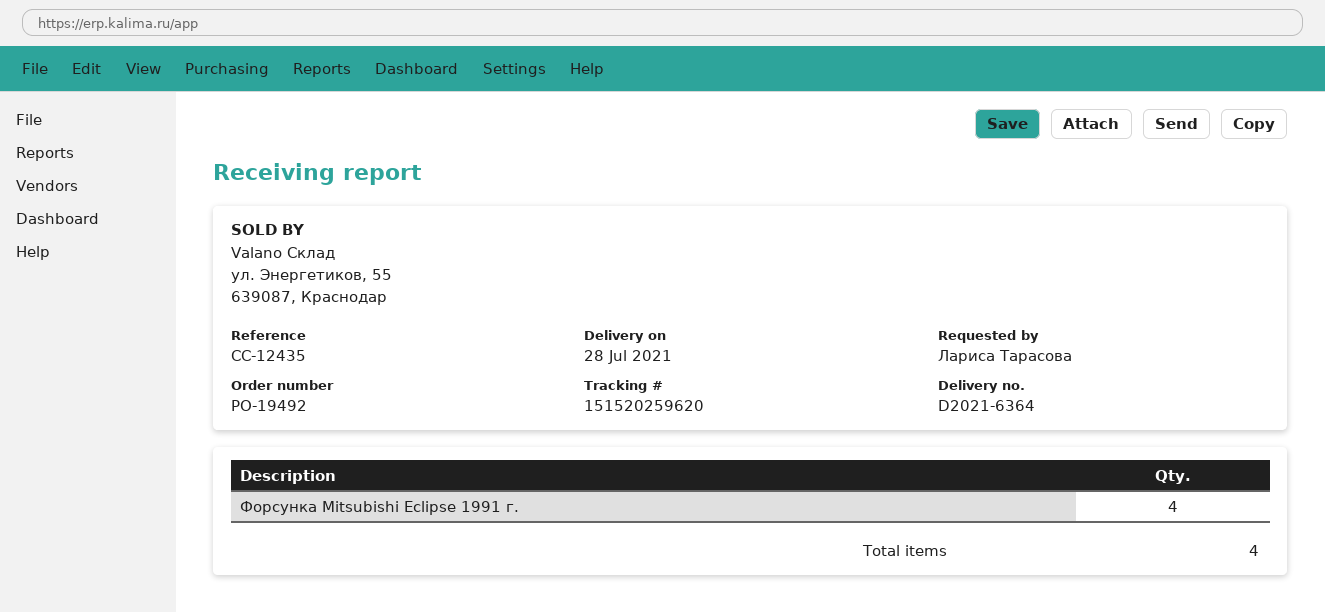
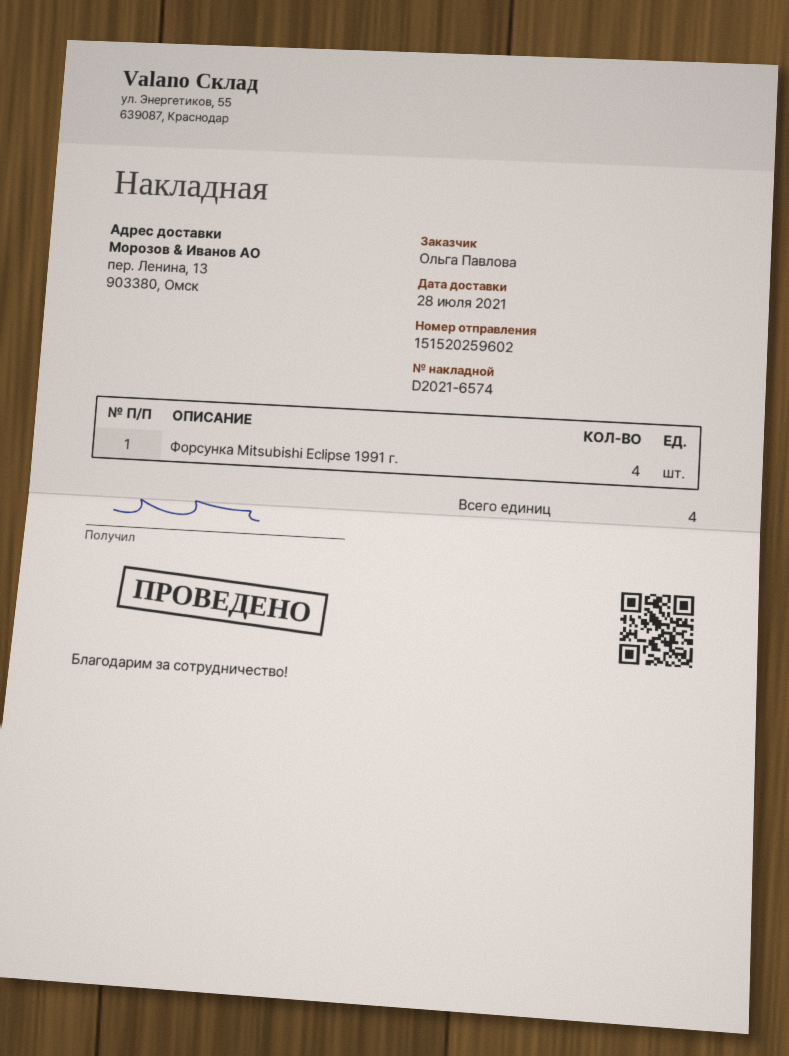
delivery note number: D2021-6364 -> D2021-6574
ordered by: Лариса Тарасова -> Ольга Павлова
tracking number: 151520259620 -> 151520259602

